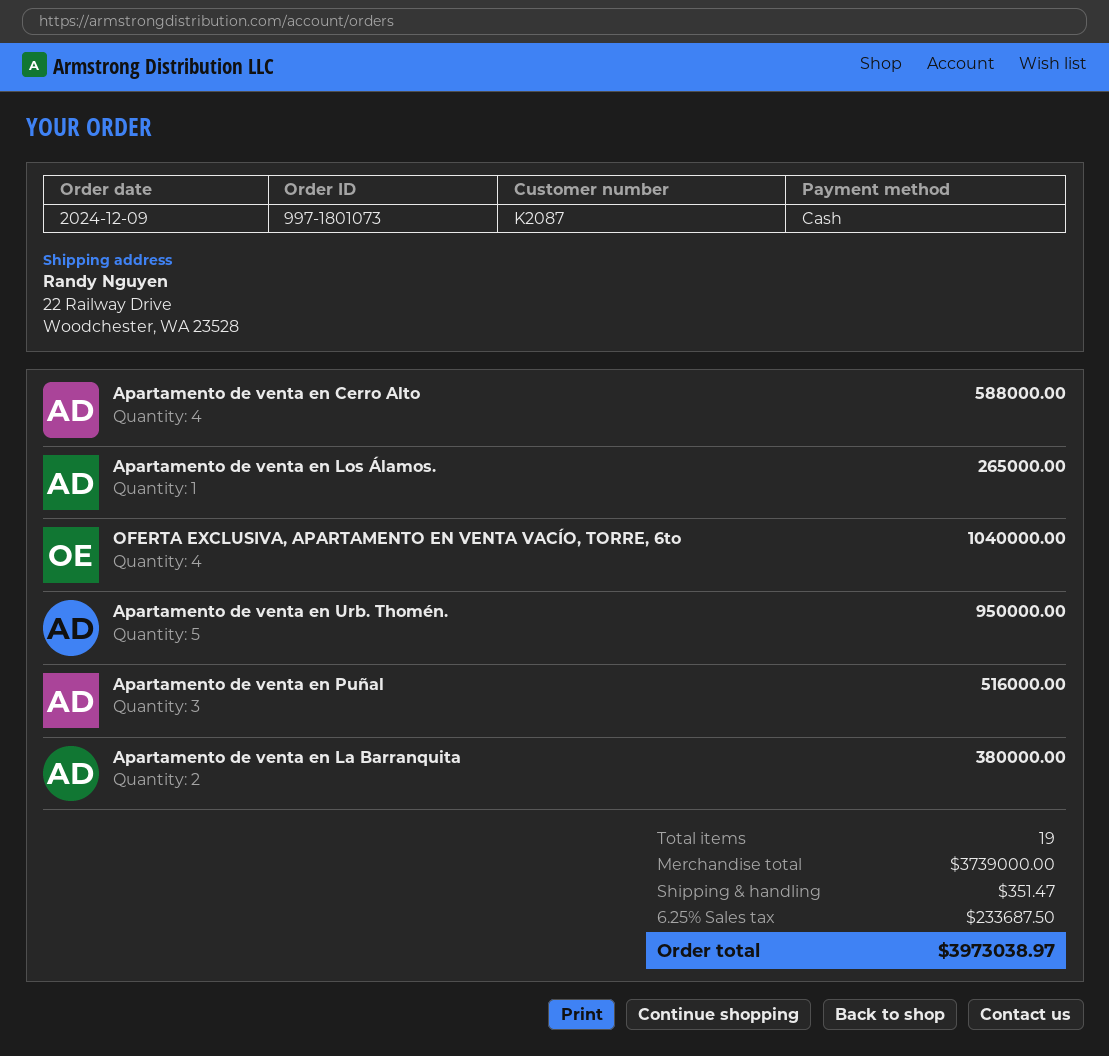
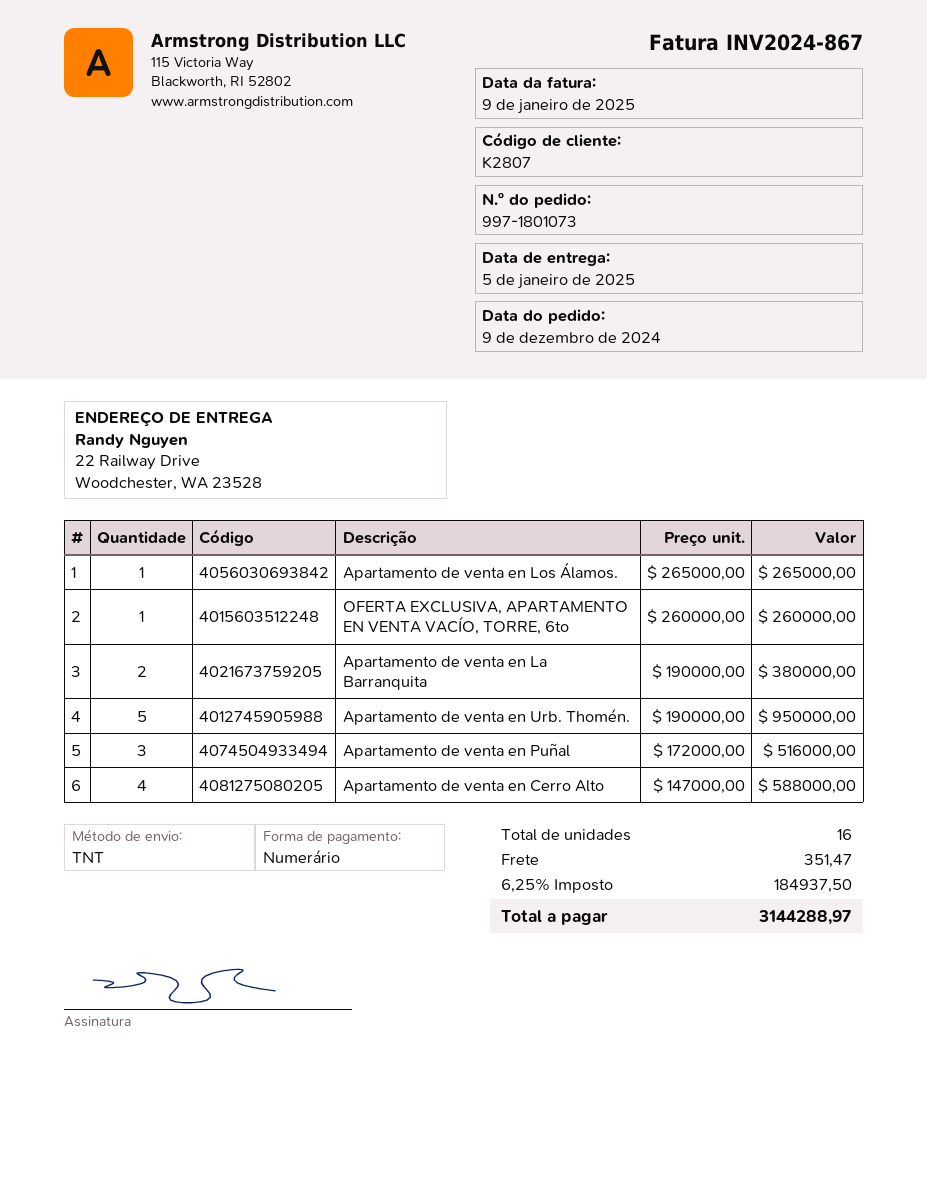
customer number: K2087 -> K2807
OFERTA EXCLUSIVA, APARTAMENTO EN VENTA VACÍO, TORRE, 6to: 4 for 1040000.00 -> 1 for 260000.00
total quantity: 19 -> 16
tax: 6.25% = 233687.50 -> 6.25% = 184937.50
total: 3973038.97 -> 3144288.97

